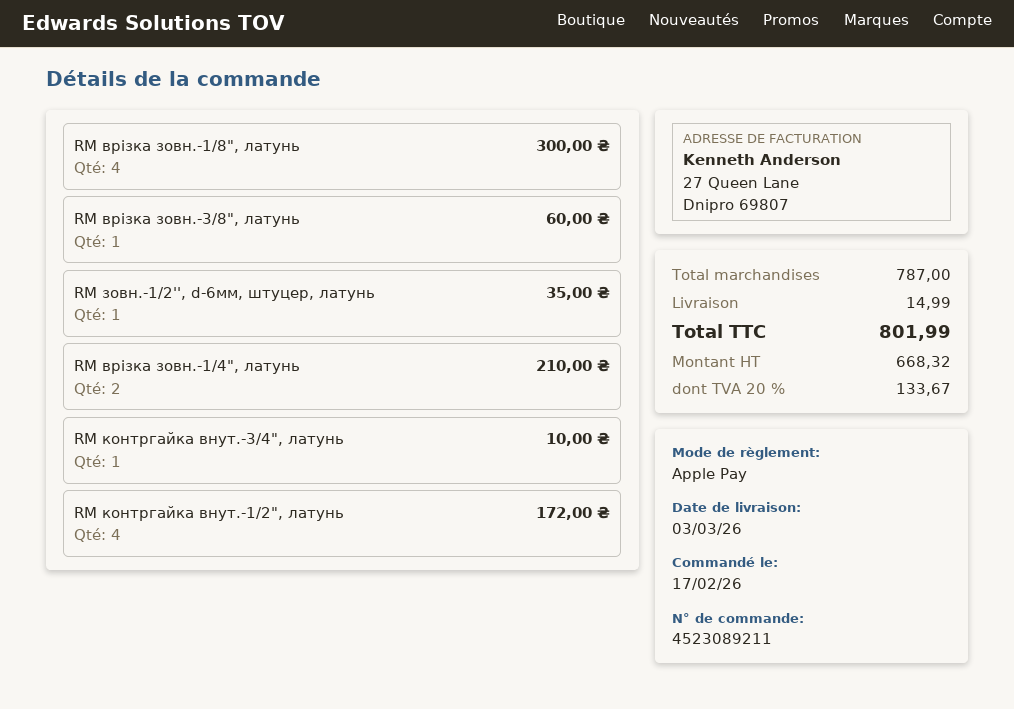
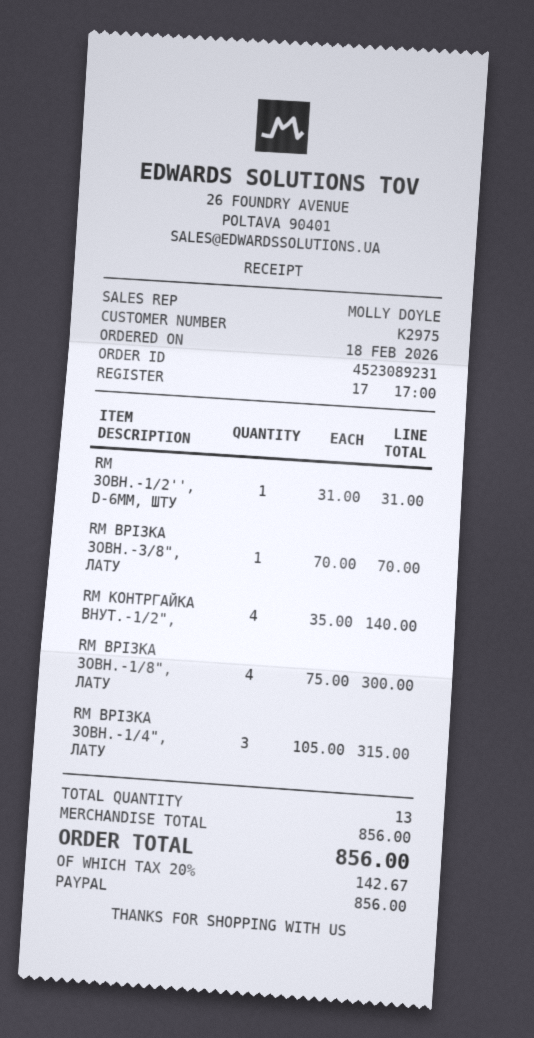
order number: 4523089211 -> 4523089231
order date: 2026-02-17 -> 2026-02-18
payment method: Apple Pay -> PayPal
RM врізка зовн.-3/8", латунь: 1 for 60.00 -> 1 for 70.00
RM зовн.-1/2'', d-6мм, штуцер, латунь: 1 for 35.00 -> 1 for 31.00
RM врізка зовн.-1/4", латунь: 2 for 210.00 -> 3 for 315.00
RM контргайка внут.-3/4", латунь: 1 for 10.00 -> none
RM контргайка внут.-1/2", латунь: 4 for 172.00 -> 4 for 140.00
subtotal: 787.00 -> 856.00
shipping: 14.99 -> none
tax: 20% = 133.67 -> 20% = 142.67
total: 801.99 -> 856.00

